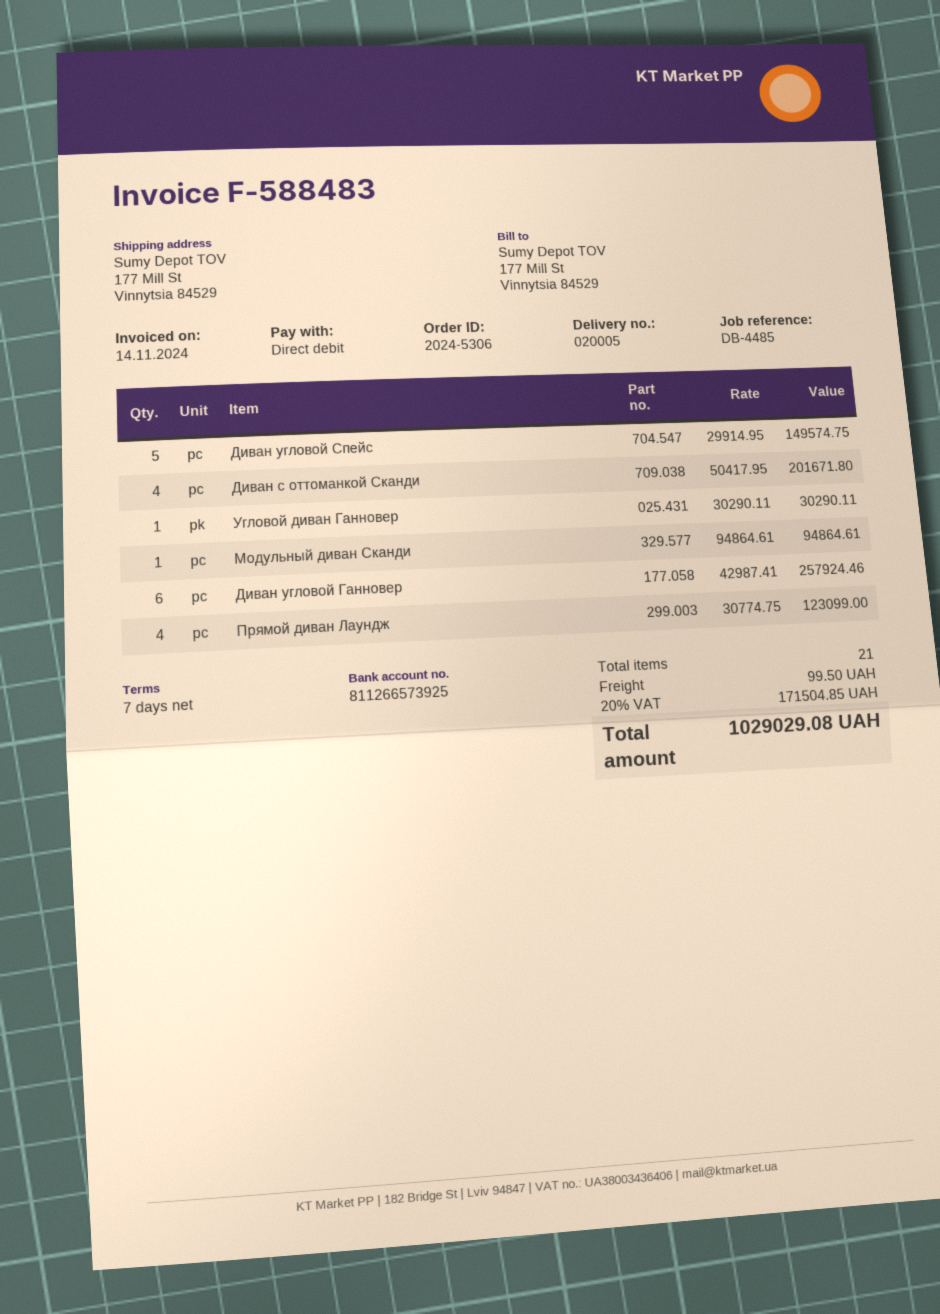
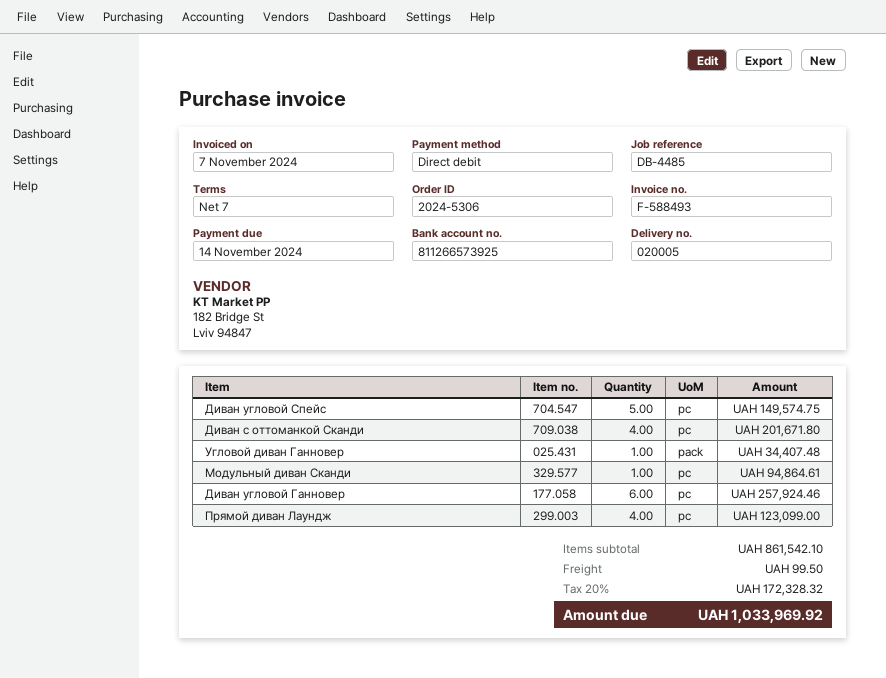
invoice number: F-588483 -> F-588493
invoice date: 2024-11-14 -> 2024-11-07
Угловой диван Ганновер: 1 for 30290.11 -> 1 for 34407.48
tax: 20% = 171504.85 -> 20% = 172328.32
total: 1029029.08 -> 1033969.92

